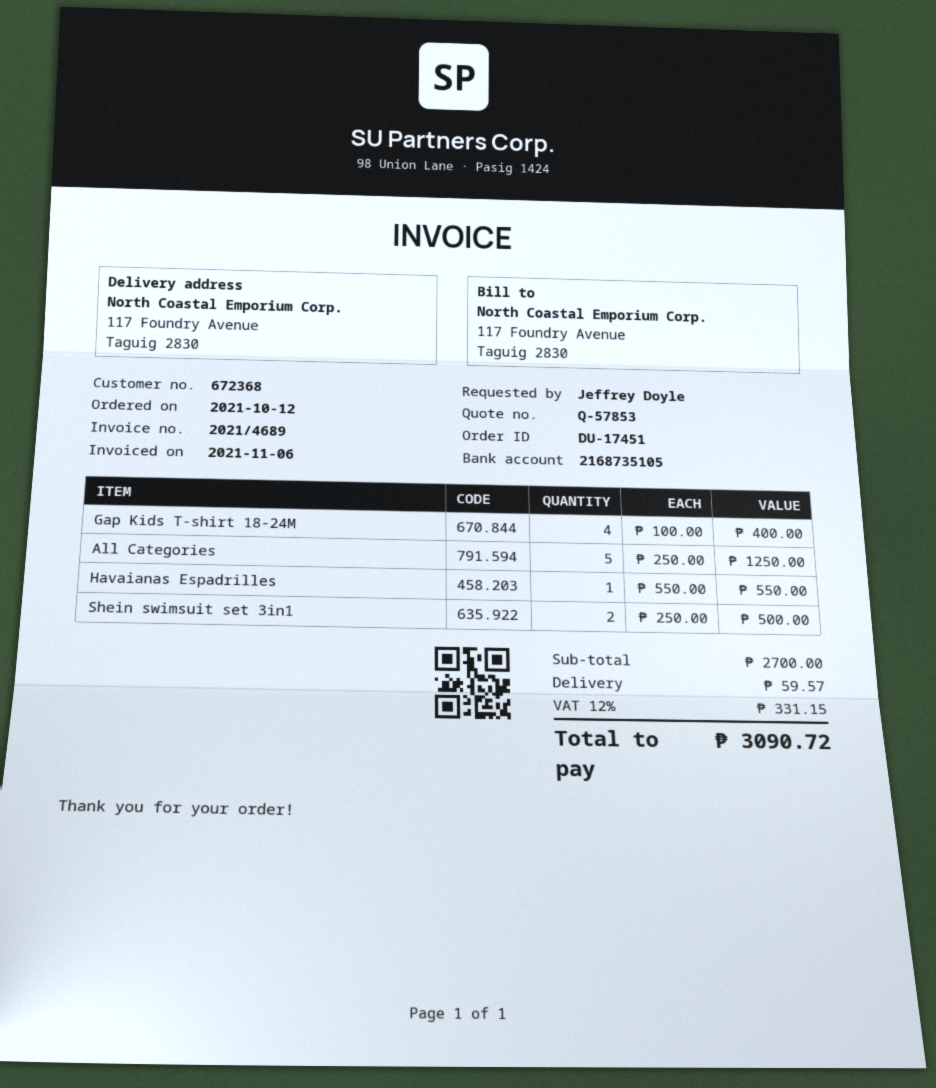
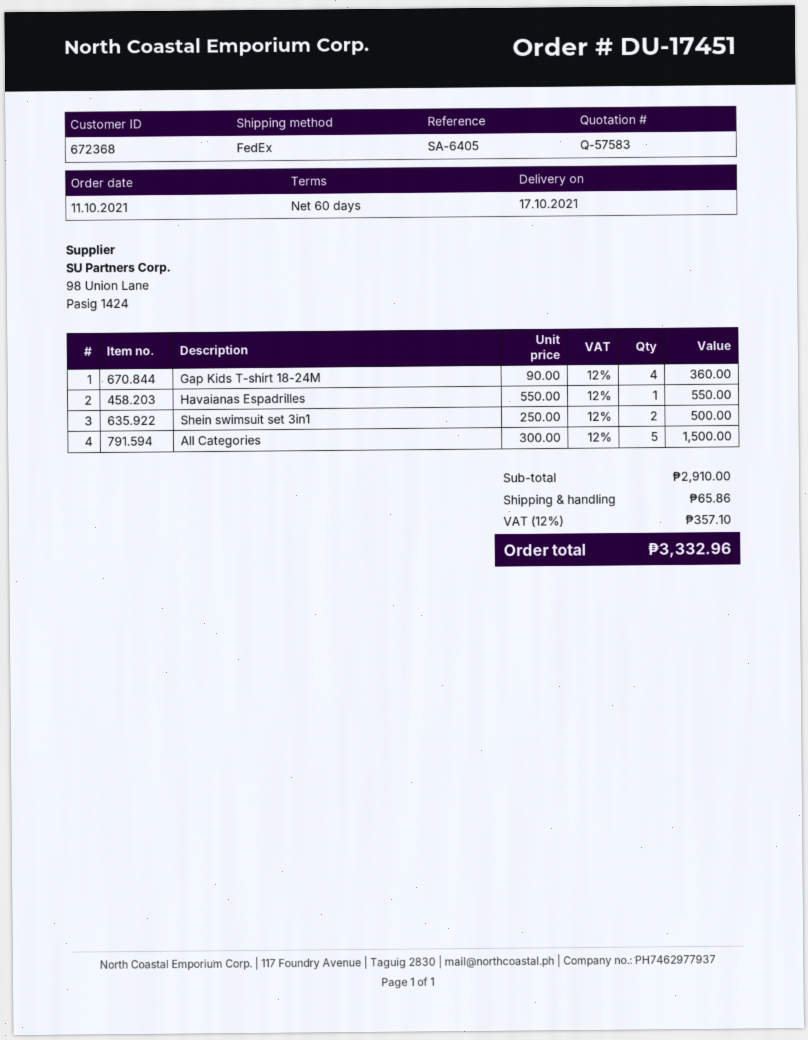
quote number: Q-57853 -> Q-57583
order date: 2021-10-12 -> 2021-10-11
Gap Kids T-shirt 18-24M: 4 x 100.00 = 400.00 -> 4 x 90.00 = 360.00
All Categories: 5 x 250.00 = 1250.00 -> 5 x 300.00 = 1500.00
subtotal: 2700.00 -> 2910.00
shipping: 59.57 -> 65.86
tax: 12% = 331.15 -> 12% = 357.10
total: 3090.72 -> 3332.96

